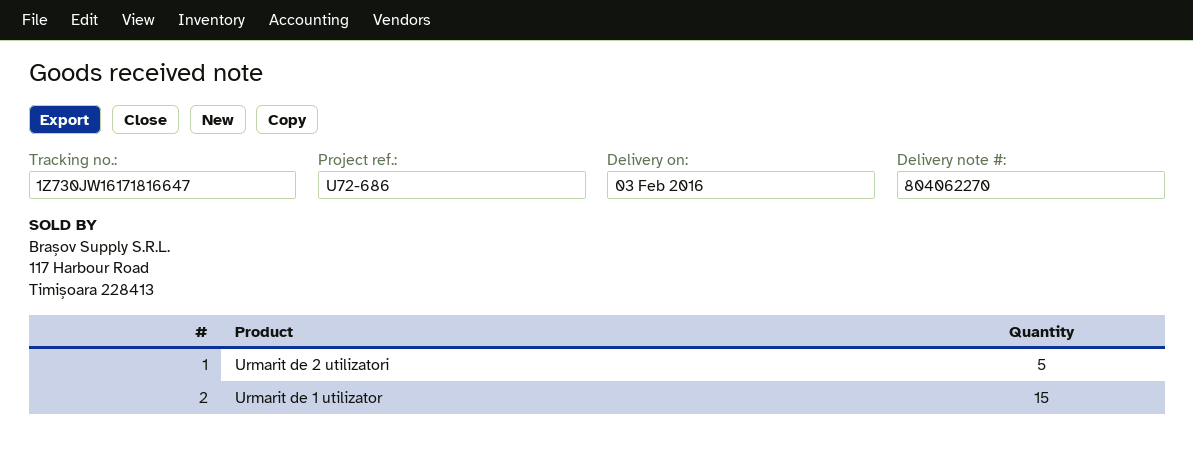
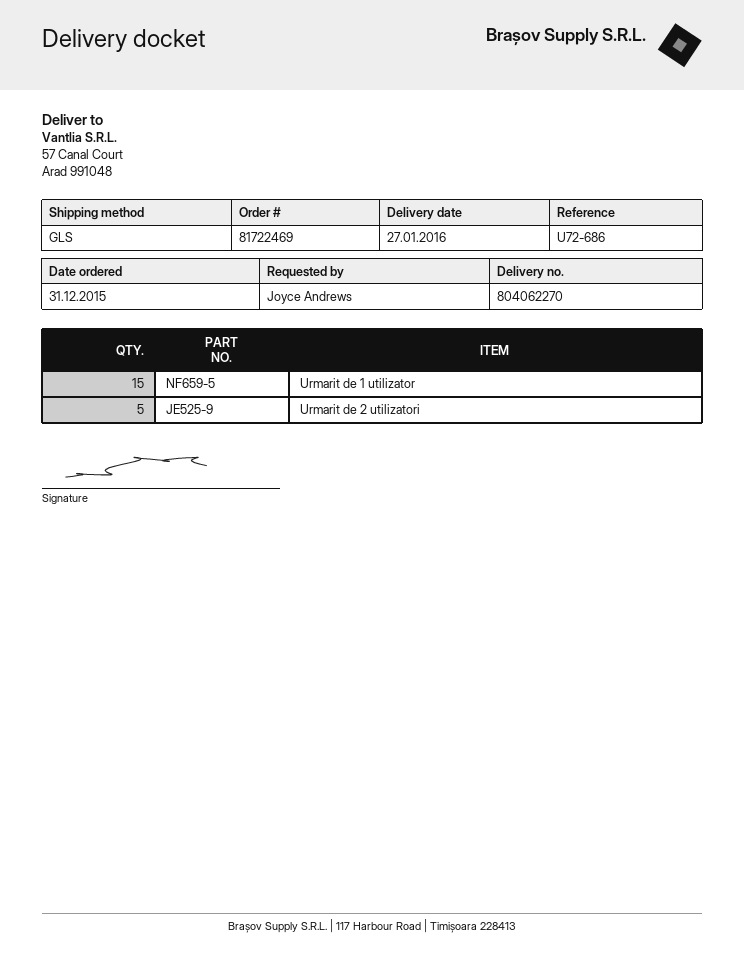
delivery date: 2016-02-03 -> 2016-01-27

